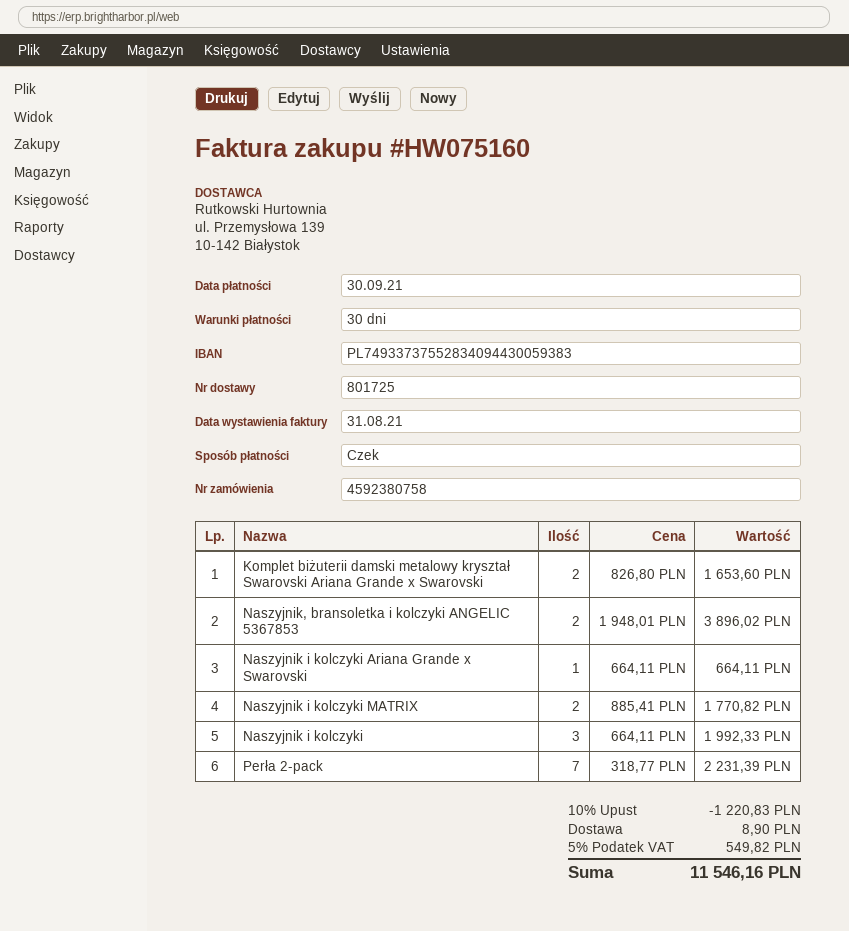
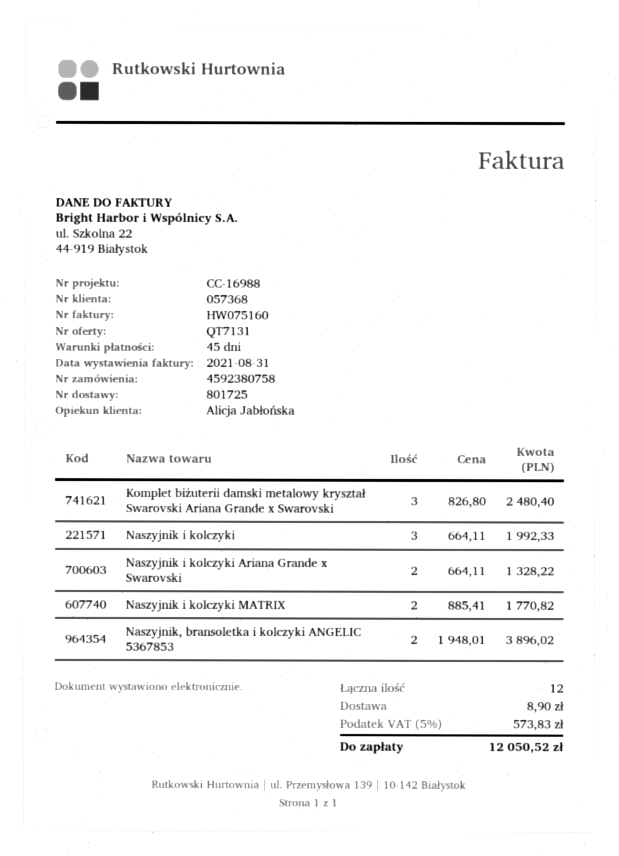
payment terms: 30 days -> 45 days
Komplet biżuterii damski metalowy kryształ Swarovski Ariana Grande x Swarovski: 2 x 826.80 = 1653.60 -> 3 x 826.80 = 2480.40
Naszyjnik i kolczyki Ariana Grande x Swarovski: 1 x 664.11 = 664.11 -> 2 x 664.11 = 1328.22
Perła 2-pack: 7 x 318.77 = 2231.39 -> none
discount: 10% = 1220.83 -> none
tax: 5% = 549.82 -> 5% = 573.83
total: 11546.16 -> 12050.52

